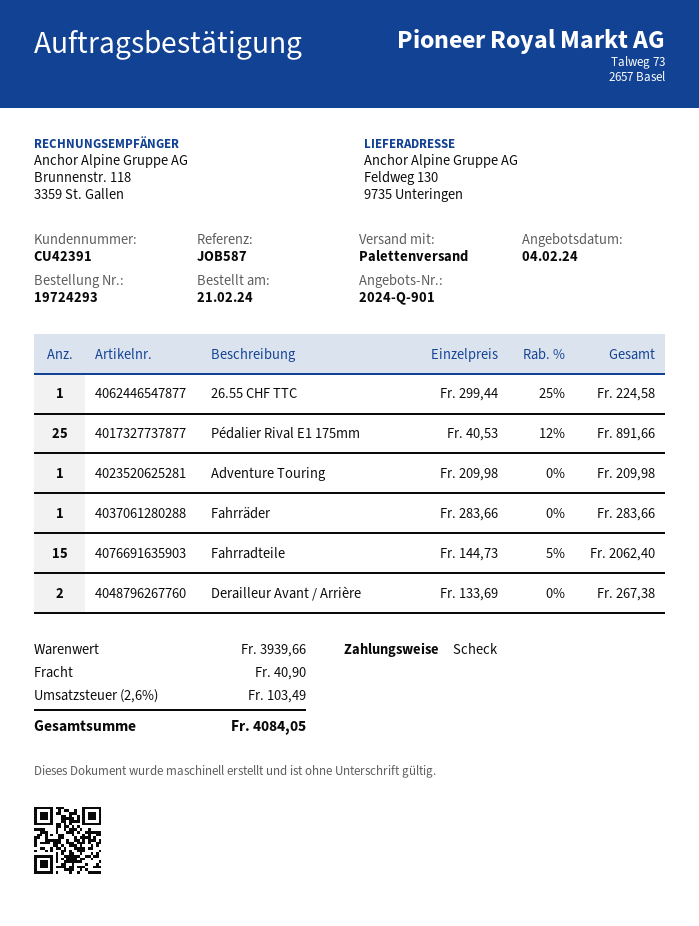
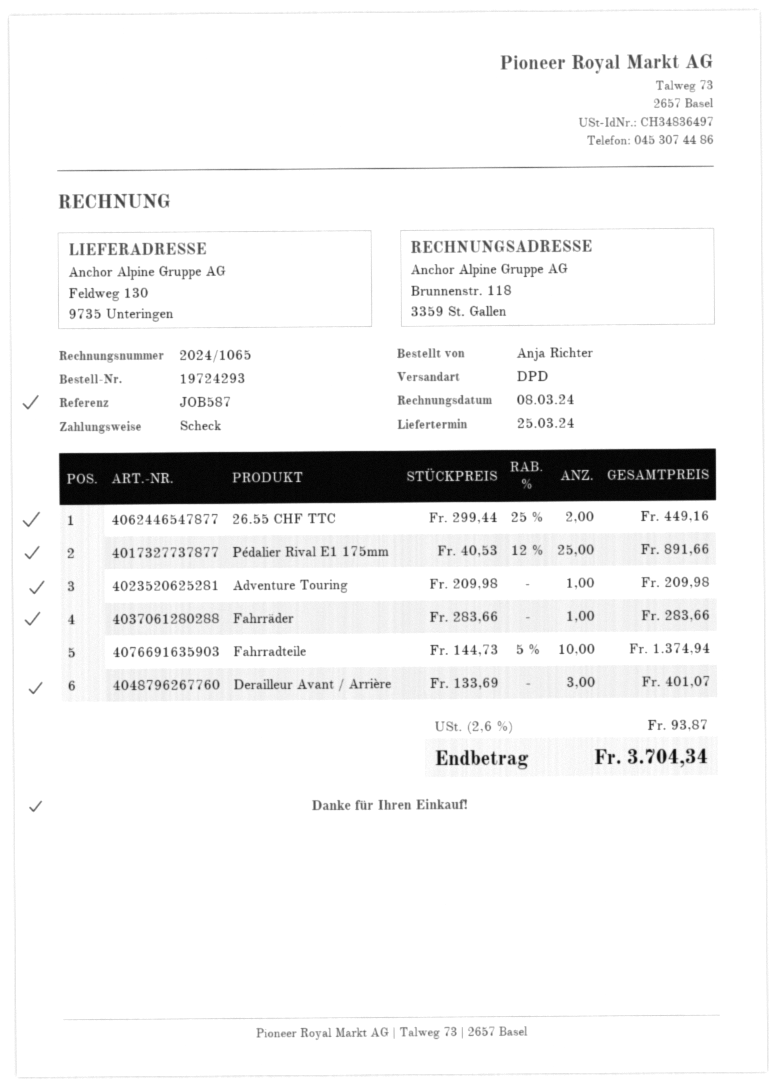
shipping method: pallet freight -> DPD
26.55 CHF TTC: 1 x 299.44 - 25% = 224.58 -> 2 x 299.44 - 25% = 449.16
Fahrradteile: 15 x 144.73 - 5% = 2062.40 -> 10 x 144.73 - 5% = 1374.94
Derailleur Avant / Arrière: 2 x 133.69 = 267.38 -> 3 x 133.69 = 401.07
shipping: 40.90 -> none
tax: 2.6% = 103.49 -> 2.6% = 93.87
total: 4084.05 -> 3704.34

